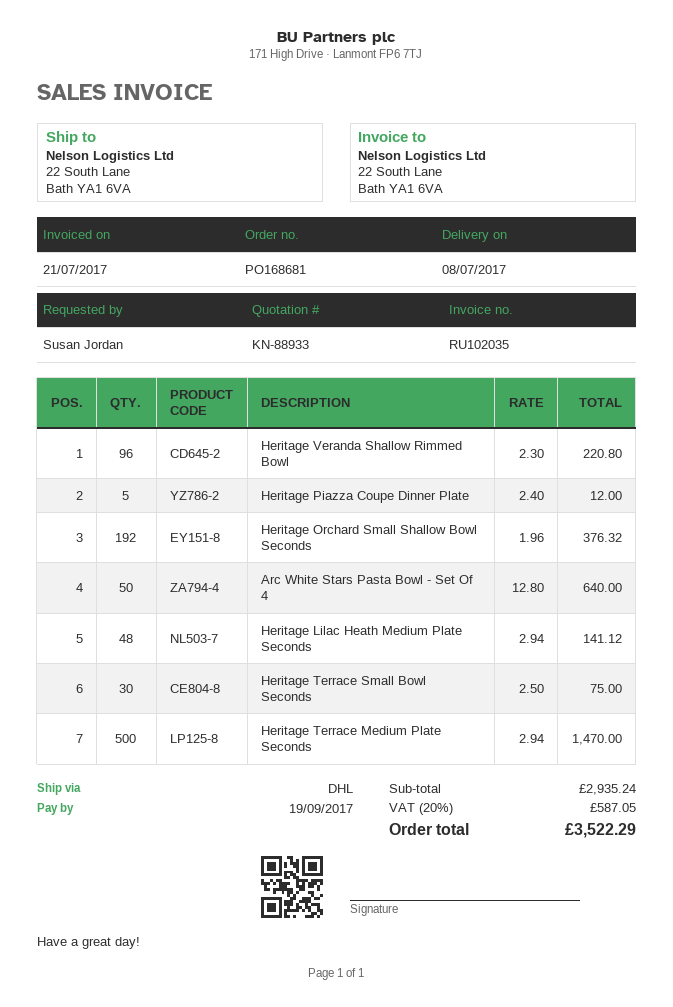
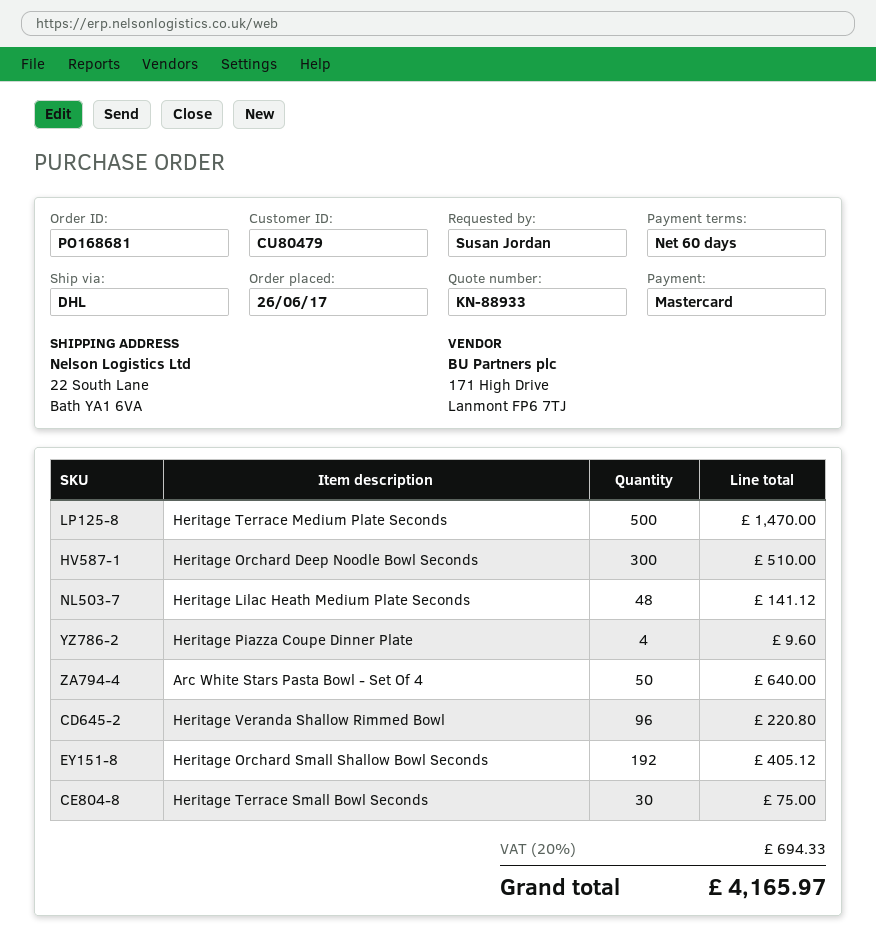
Heritage Piazza Coupe Dinner Plate: 5 for 12.00 -> 4 for 9.60
Heritage Orchard Small Shallow Bowl Seconds: 192 for 376.32 -> 192 for 405.12
Heritage Orchard Deep Noodle Bowl Seconds: none -> 300 for 510.00
tax: 20% = 587.05 -> 20% = 694.33
total: 3522.29 -> 4165.97

